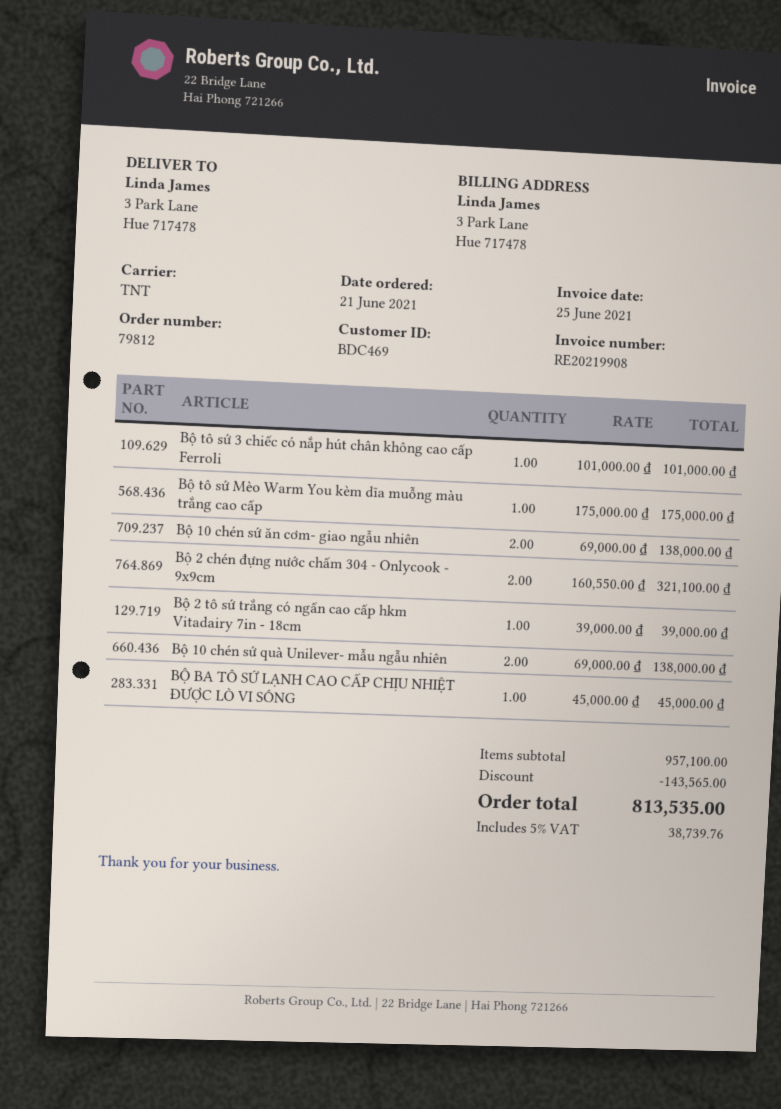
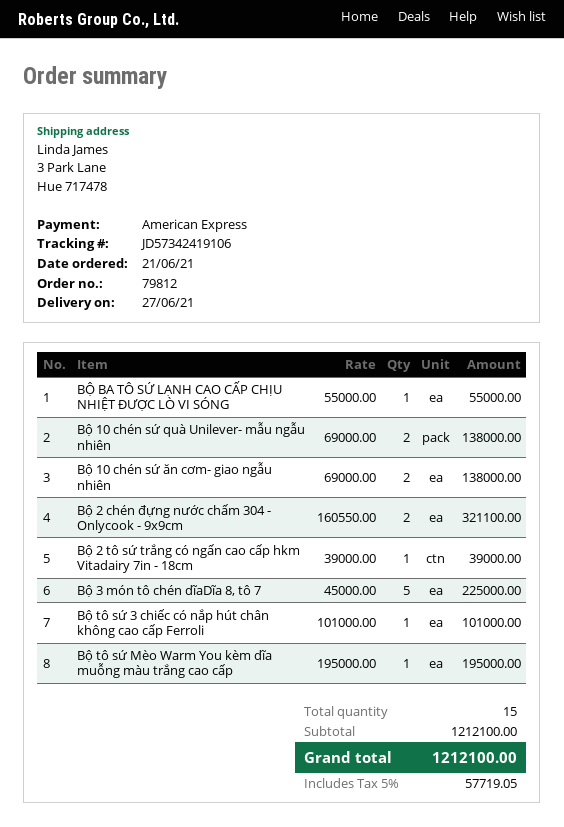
Bộ tô sứ Mèo Warm You kèm dĩa muỗng màu trắng cao cấp: 1 x 175000.00 = 175000.00 -> 1 x 195000.00 = 195000.00
BỘ BA TÔ SỨ LẠNH CAO CẤP CHỊU NHIỆT ĐƯỢC LÒ VI SÓNG: 1 x 45000.00 = 45000.00 -> 1 x 55000.00 = 55000.00
Bộ 3 món tô chén dĩaDĩa 8, tô 7: none -> 5 x 45000.00 = 225000.00
subtotal: 957100.00 -> 1212100.00
discount: 143565.00 -> none
tax: 5% = 38739.76 -> 5% = 57719.05
total: 813535.00 -> 1212100.00

